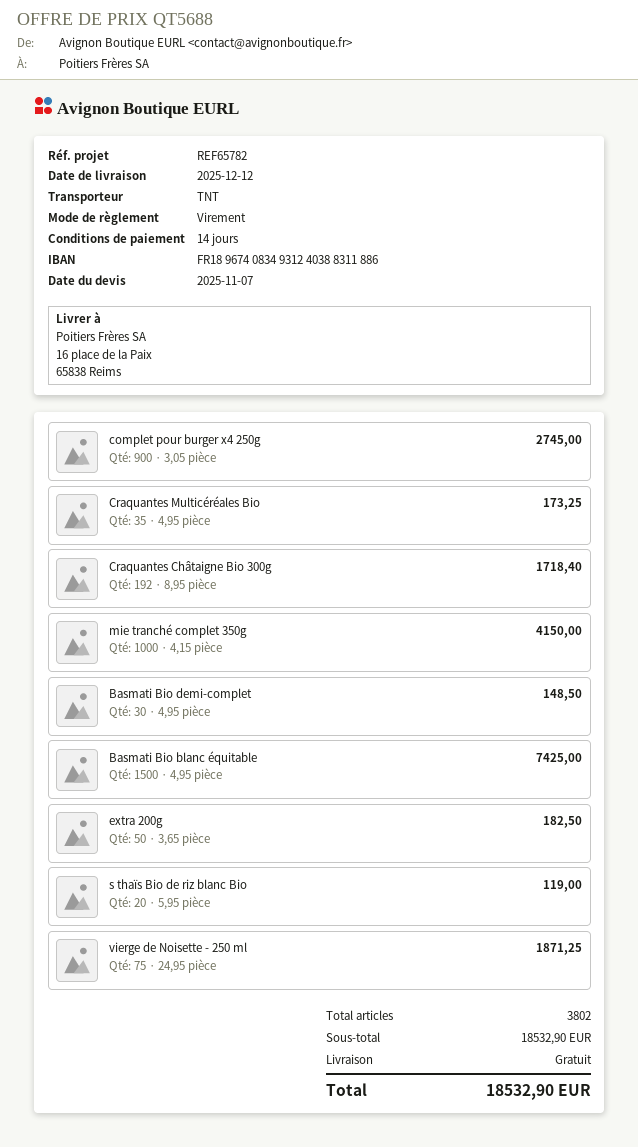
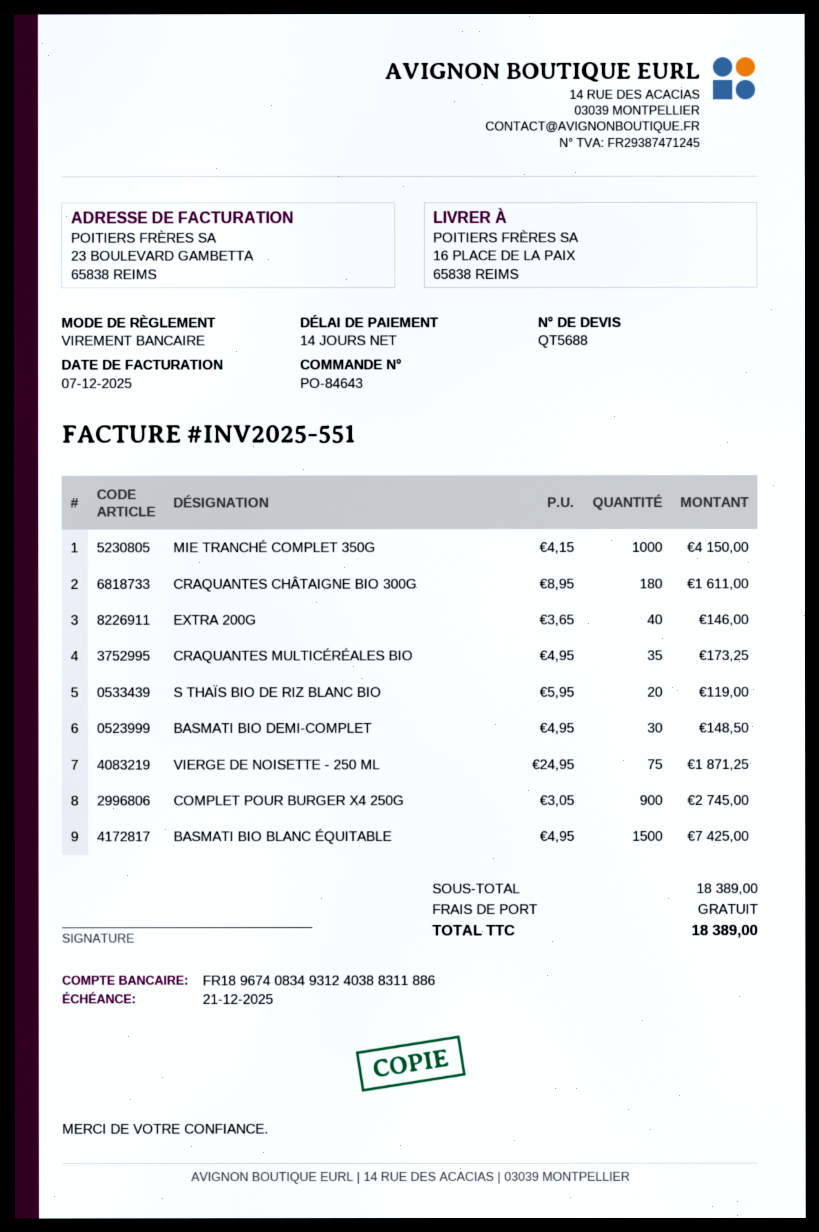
Craquantes Châtaigne Bio 300g: 192 x 8.95 = 1718.40 -> 180 x 8.95 = 1611.00
extra 200g: 50 x 3.65 = 182.50 -> 40 x 3.65 = 146.00
subtotal: 18532.90 -> 18389.00
total: 18532.90 -> 18389.00

